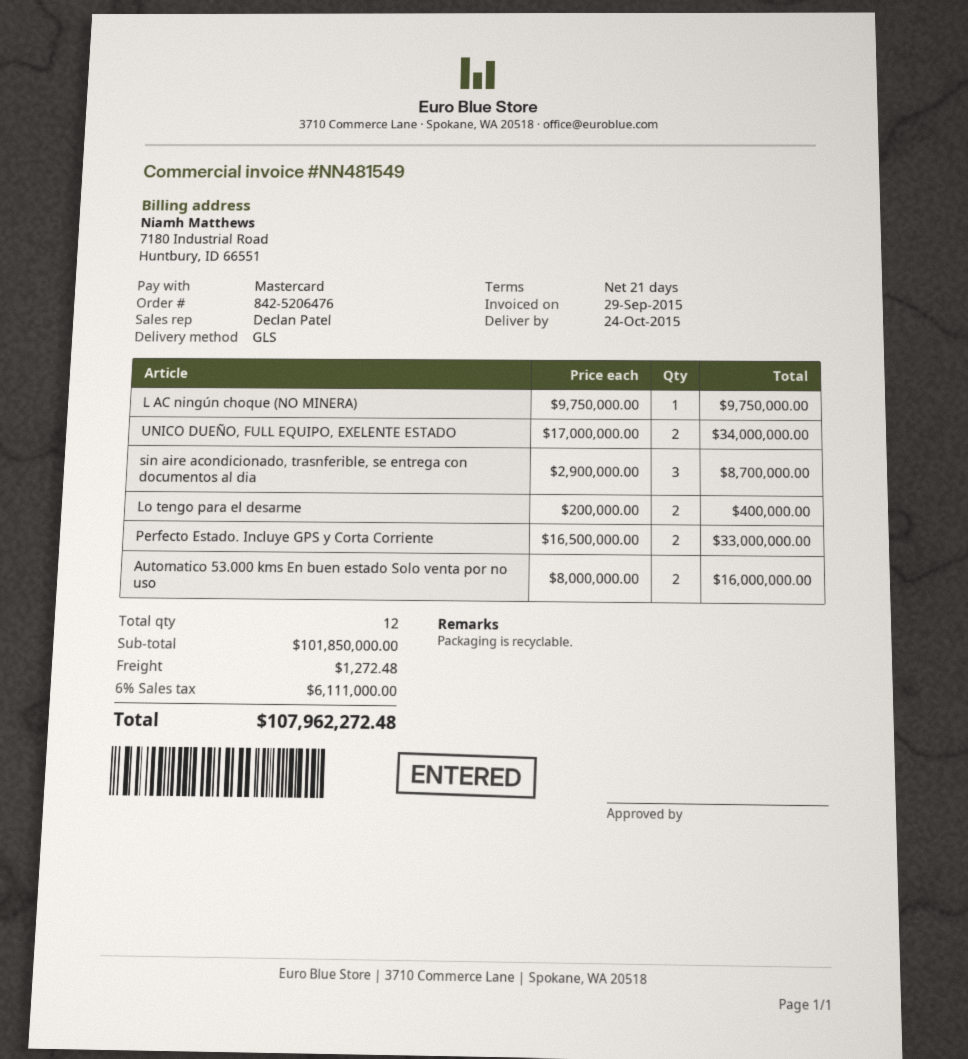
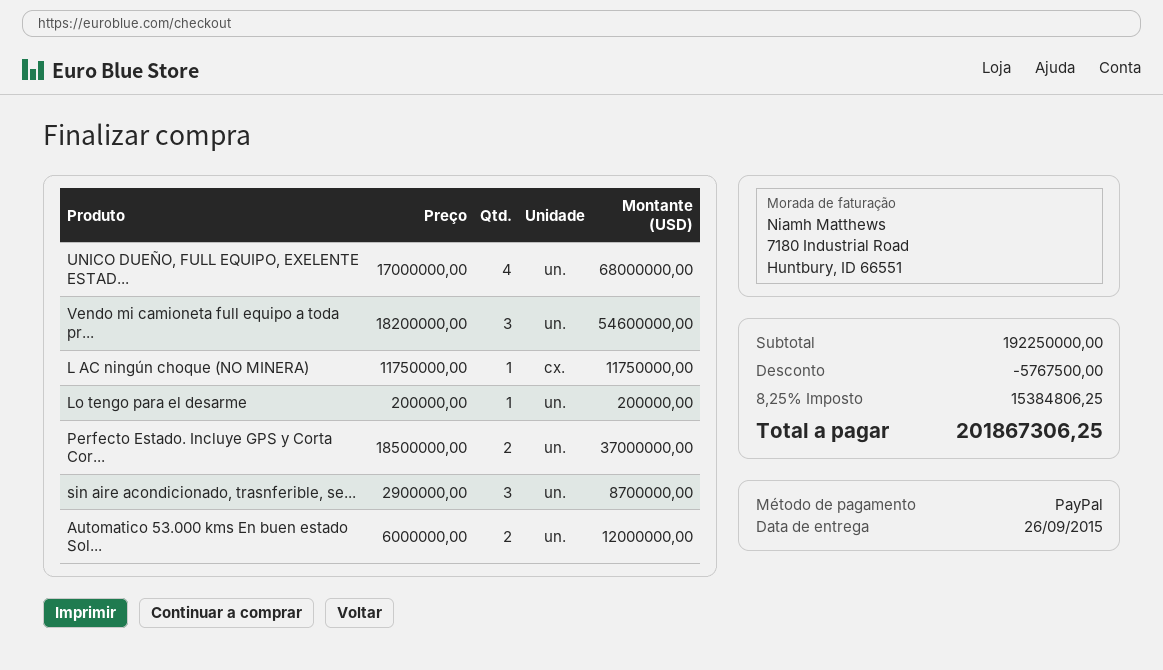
delivery date: 2015-10-24 -> 2015-09-26
payment method: Mastercard -> PayPal
L AC ningún choque (NO MINERA): 1 x 9750000.00 = 9750000.00 -> 1 x 11750000.00 = 11750000.00
UNICO DUEÑO, FULL EQUIPO, EXELENTE ESTADO: 2 x 17000000.00 = 34000000.00 -> 4 x 17000000.00 = 68000000.00
Lo tengo para el desarme: 2 x 200000.00 = 400000.00 -> 1 x 200000.00 = 200000.00
Perfecto Estado. Incluye GPS y Corta Corriente: 2 x 16500000.00 = 33000000.00 -> 2 x 18500000.00 = 37000000.00
Automatico 53.000 kms En buen estado Solo venta por no uso: 2 x 8000000.00 = 16000000.00 -> 2 x 6000000.00 = 12000000.00
Vendo mi camioneta full equipo a toda pr...: none -> 3 x 18200000.00 = 54600000.00
subtotal: 101850000.00 -> 192250000.00
discount: none -> 5767500.00
shipping: 1272.48 -> none
tax: 6% = 6111000.00 -> 8.25% = 15384806.25
total: 107962272.48 -> 201867306.25

